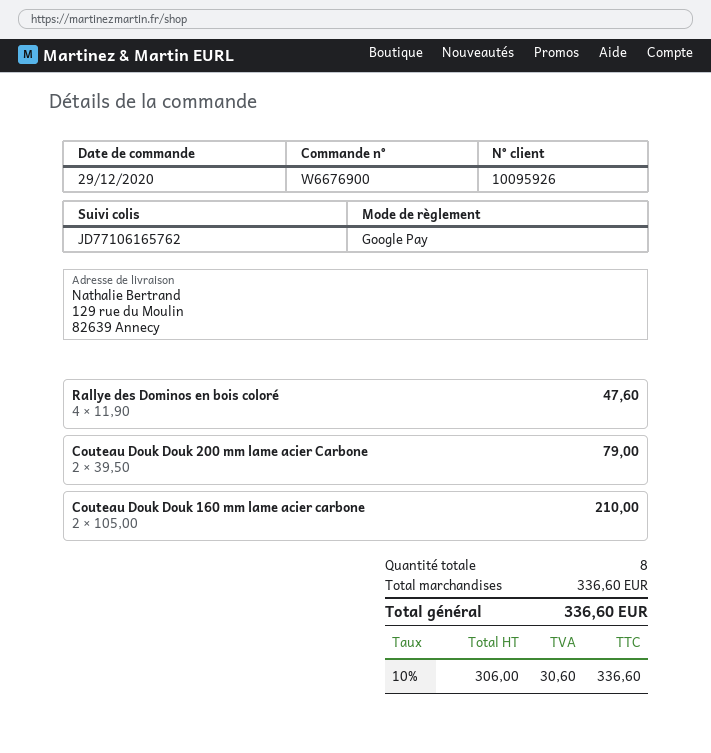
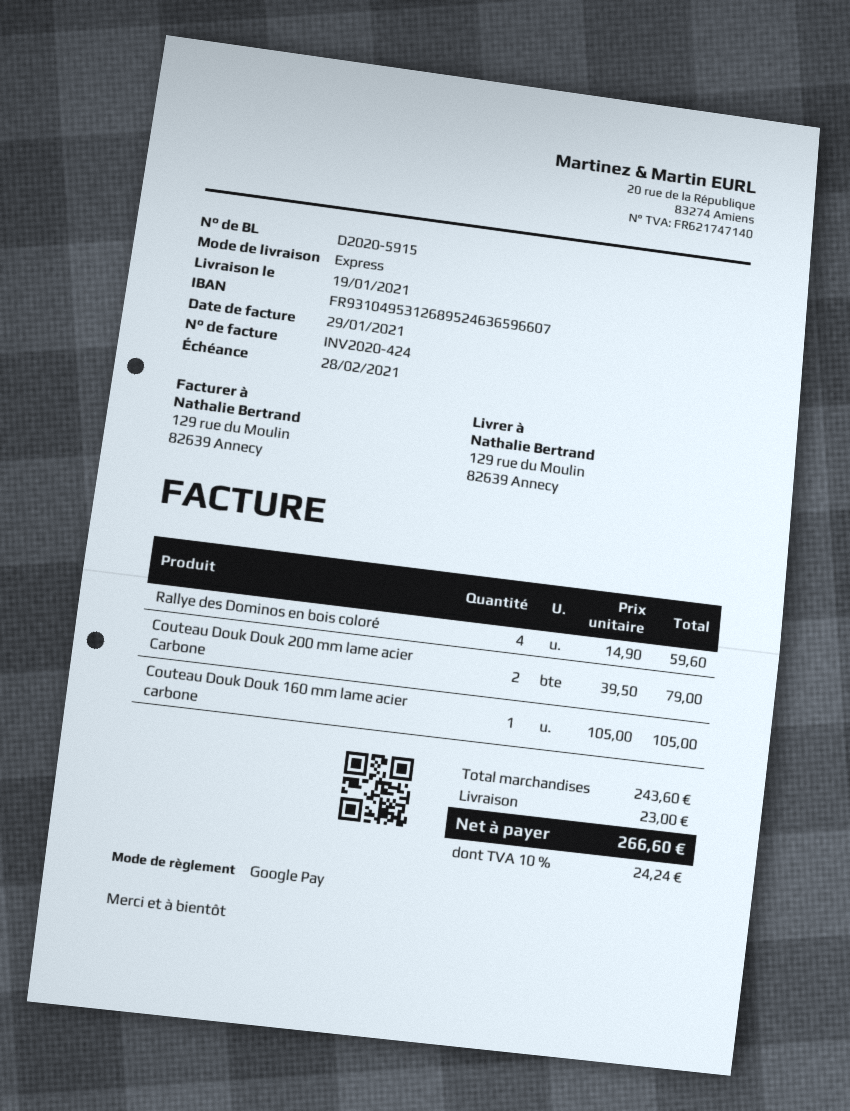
Rallye des Dominos en bois coloré: 4 x 11.90 = 47.60 -> 4 x 14.90 = 59.60
Couteau Douk Douk 160 mm lame acier carbone: 2 x 105.00 = 210.00 -> 1 x 105.00 = 105.00
subtotal: 336.60 -> 243.60
shipping: none -> 23.00
tax: 10% = 30.60 -> 10% = 24.24
total: 336.60 -> 266.60

